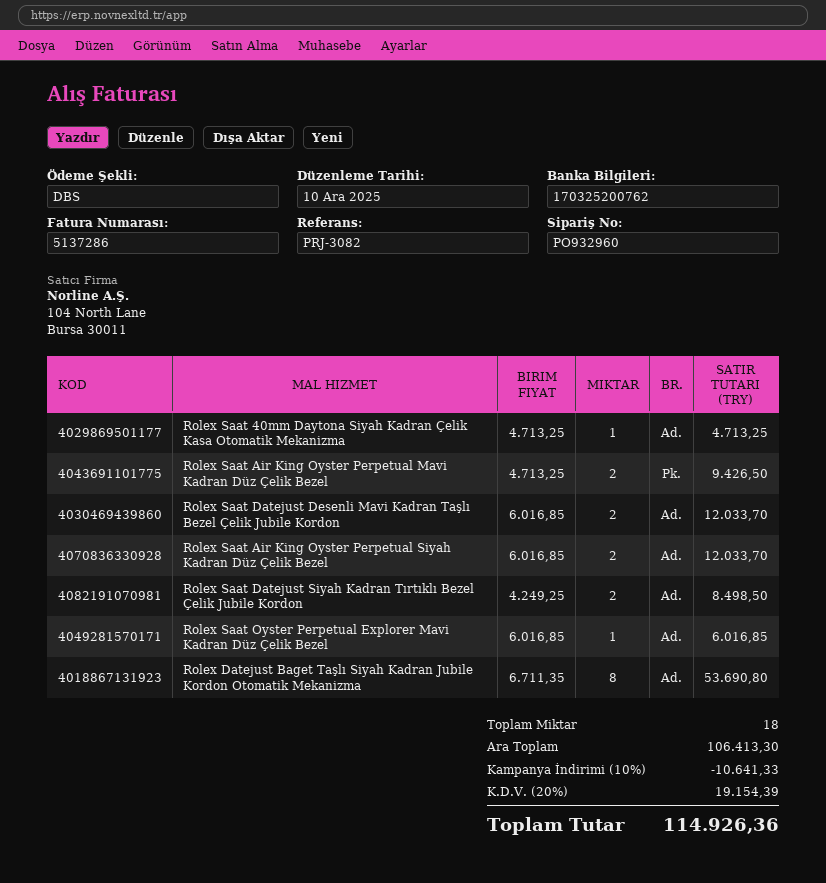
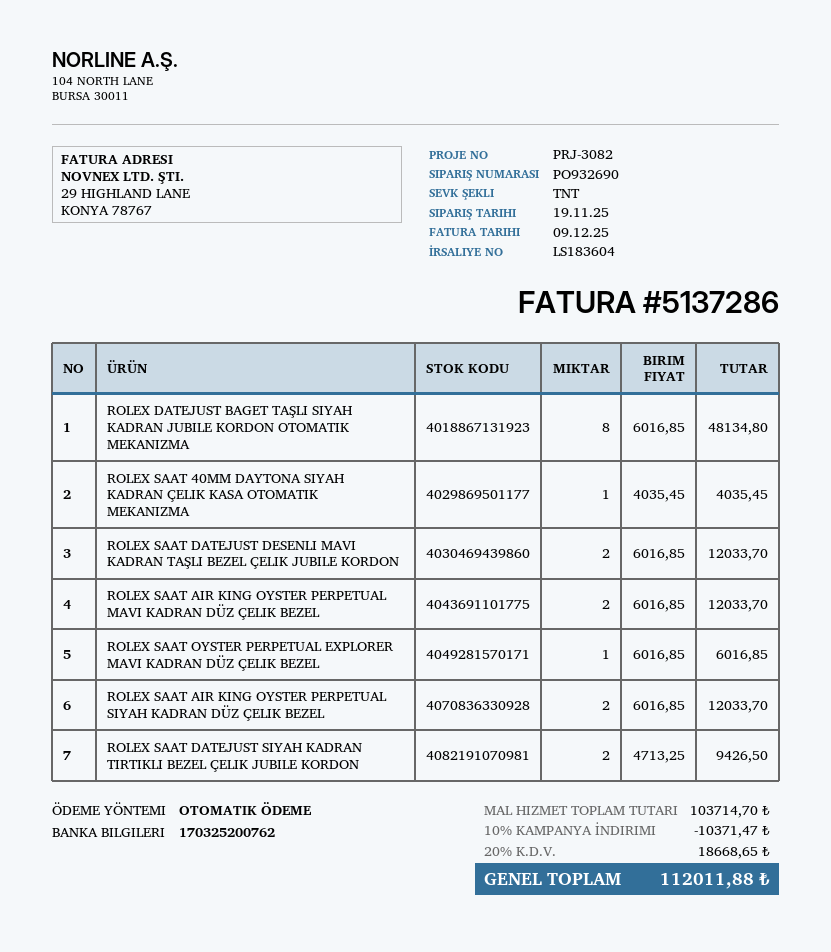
order number: PO932960 -> PO932690
invoice date: 2025-12-10 -> 2025-12-09
Rolex Saat 40mm Daytona Siyah Kadran Çelik Kasa Otomatik Mekanizma: 1 x 4713.25 = 4713.25 -> 1 x 4035.45 = 4035.45
Rolex Saat Air King Oyster Perpetual Mavi Kadran Düz Çelik Bezel: 2 x 4713.25 = 9426.50 -> 2 x 6016.85 = 12033.70
Rolex Saat Datejust Siyah Kadran Tırtıklı Bezel Çelik Jubile Kordon: 2 x 4249.25 = 8498.50 -> 2 x 4713.25 = 9426.50
Rolex Datejust Baget Taşlı Siyah Kadran Jubile Kordon Otomatik Mekanizma: 8 x 6711.35 = 53690.80 -> 8 x 6016.85 = 48134.80
subtotal: 106413.30 -> 103714.70
discount: 10% = 10641.33 -> 10% = 10371.47
tax: 20% = 19154.39 -> 20% = 18668.65
total: 114926.36 -> 112011.88

